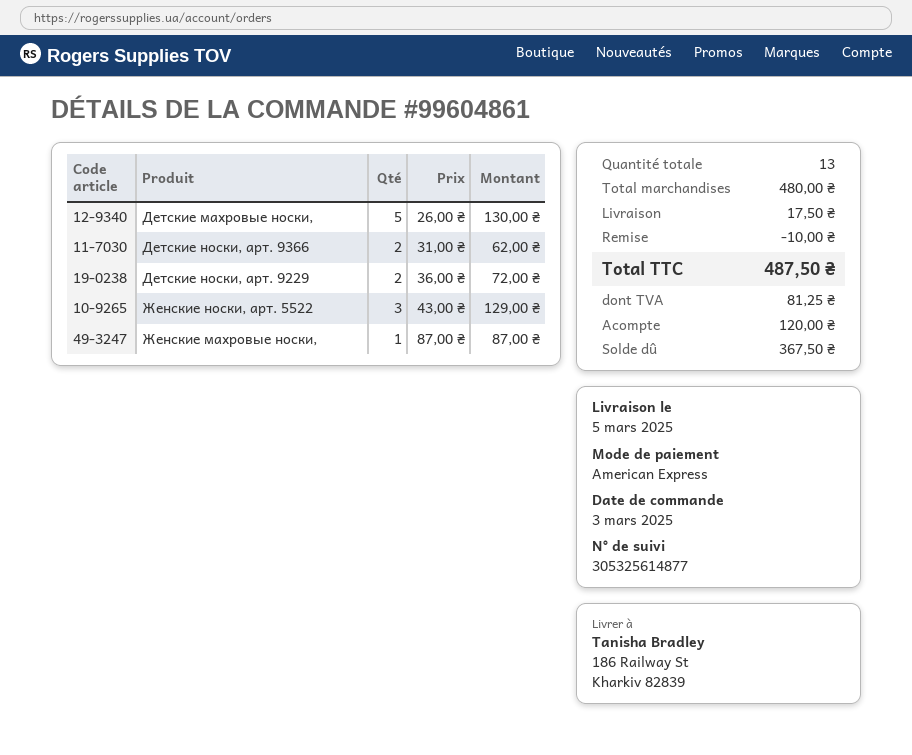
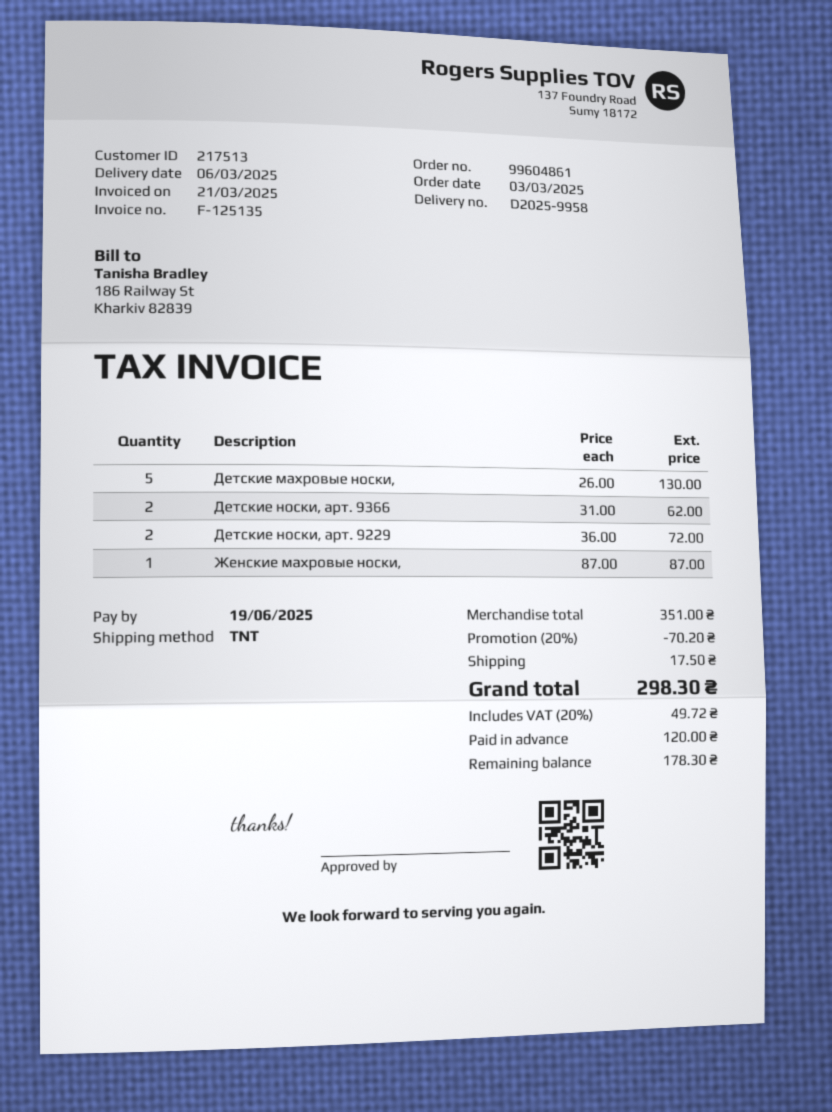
delivery date: 2025-03-05 -> 2025-03-06
Женские носки, арт. 5522: 3 x 43.00 = 129.00 -> none
subtotal: 480.00 -> 351.00
discount: 10.00 -> 70.20
tax: 81.25 -> 49.72
total: 487.50 -> 298.30
balance: 367.50 -> 178.30

